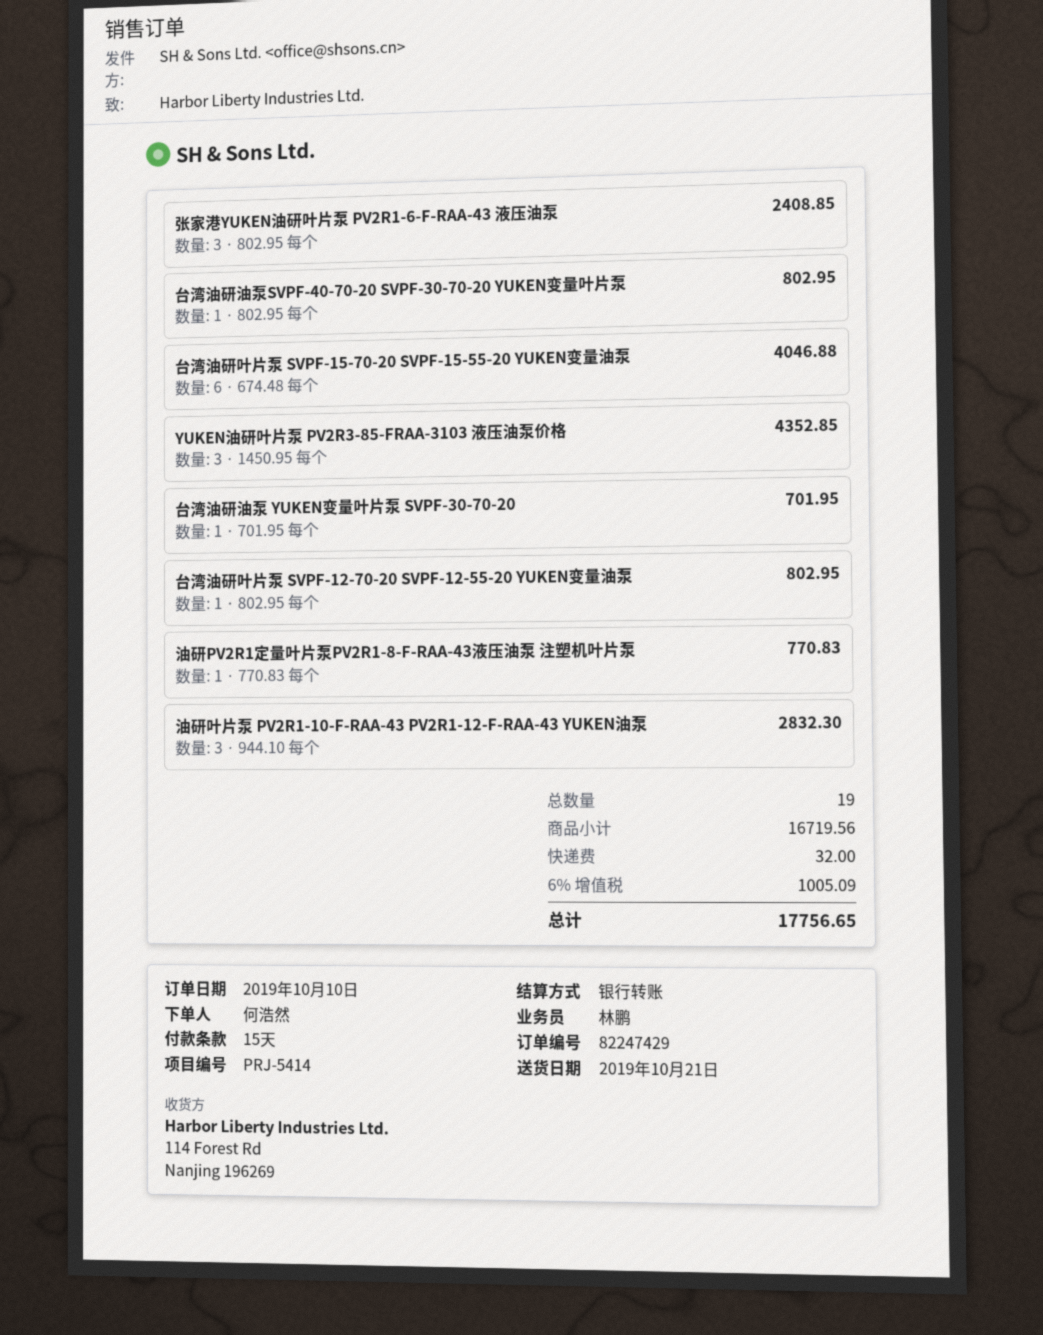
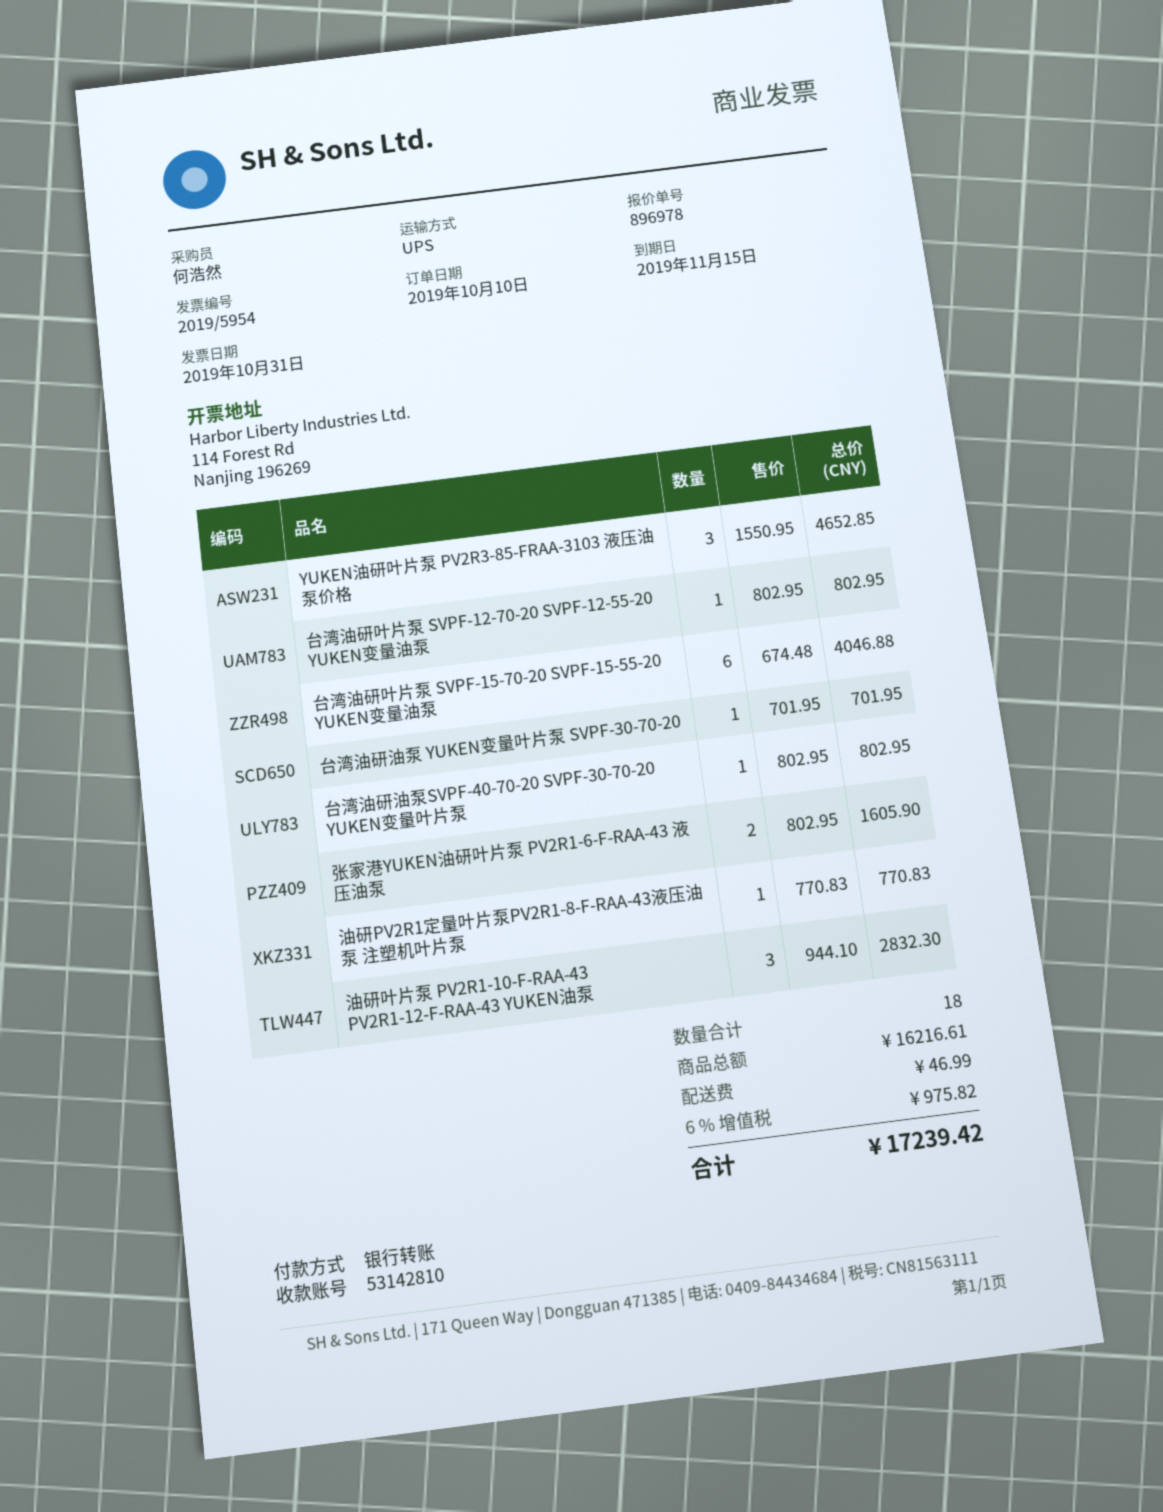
张家港YUKEN油研叶片泵 PV2R1-6-F-RAA-43 液压油泵: 3 x 802.95 = 2408.85 -> 2 x 802.95 = 1605.90
YUKEN油研叶片泵 PV2R3-85-FRAA-3103 液压油泵价格: 3 x 1450.95 = 4352.85 -> 3 x 1550.95 = 4652.85
total quantity: 19 -> 18
subtotal: 16719.56 -> 16216.61
shipping: 32.00 -> 46.99
tax: 6% = 1005.09 -> 6% = 975.82
total: 17756.65 -> 17239.42

